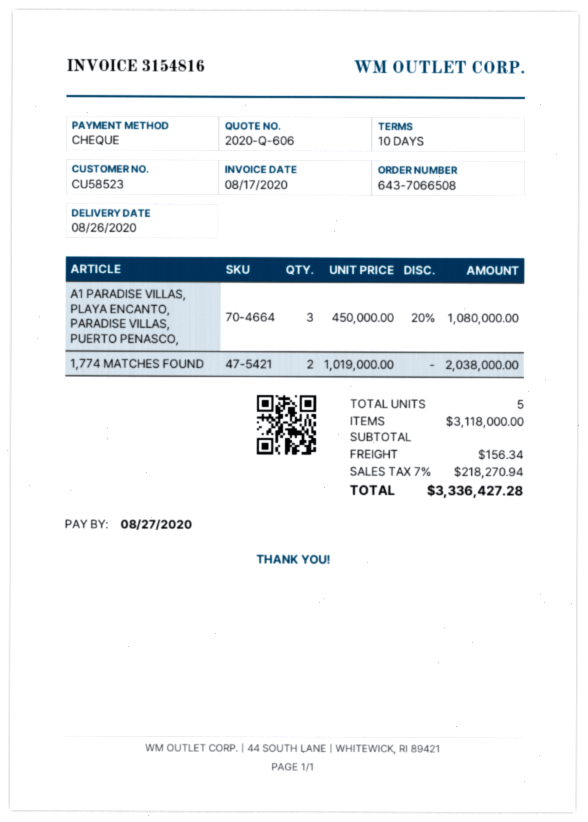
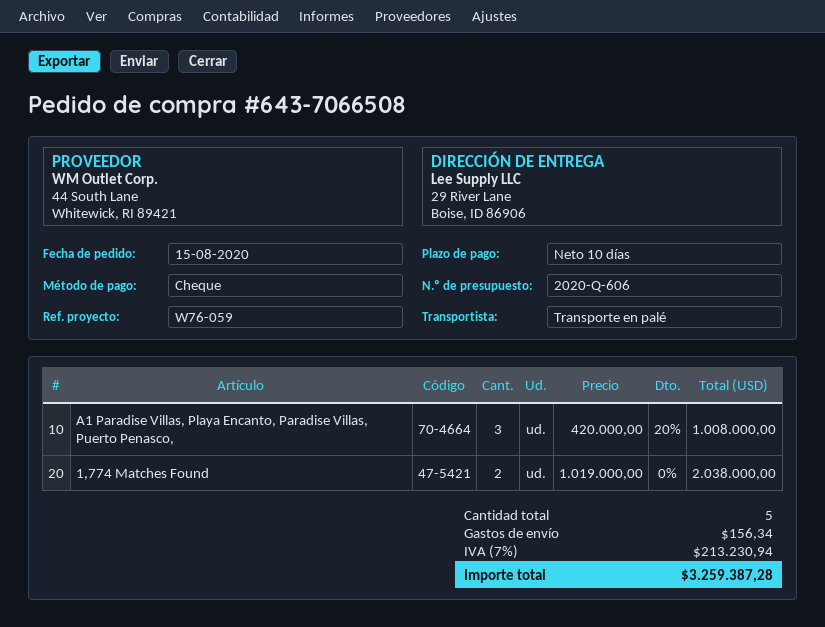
A1 PARADISE VILLAS, PLAYA ENCANTO, PARADISE VILLAS, PUERTO PENASCO,: 3 x 450000.00 - 20% = 1080000.00 -> 3 x 420000.00 - 20% = 1008000.00
tax: 7% = 218270.94 -> 7% = 213230.94
total: 3336427.28 -> 3259387.28

